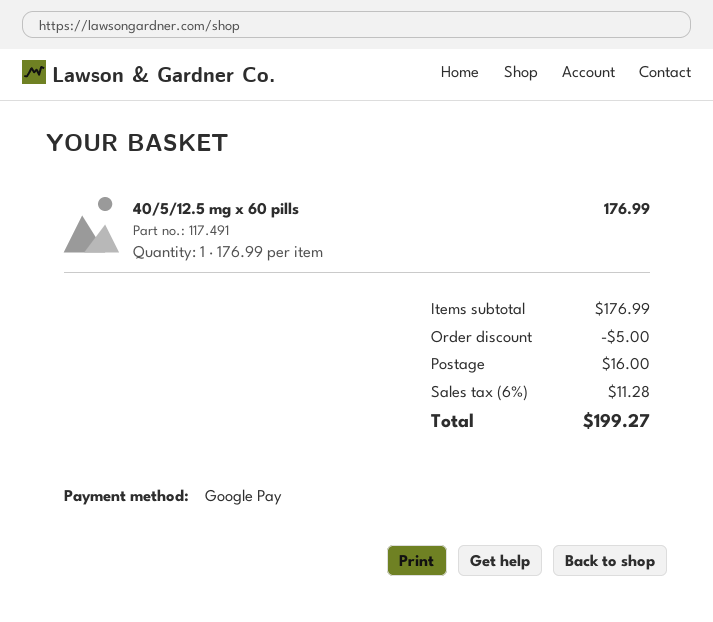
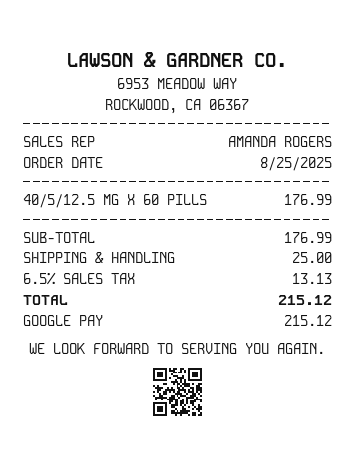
discount: 5.00 -> none
shipping: 16.00 -> 25.00
tax: 6% = 11.28 -> 6.5% = 13.13
total: 199.27 -> 215.12

